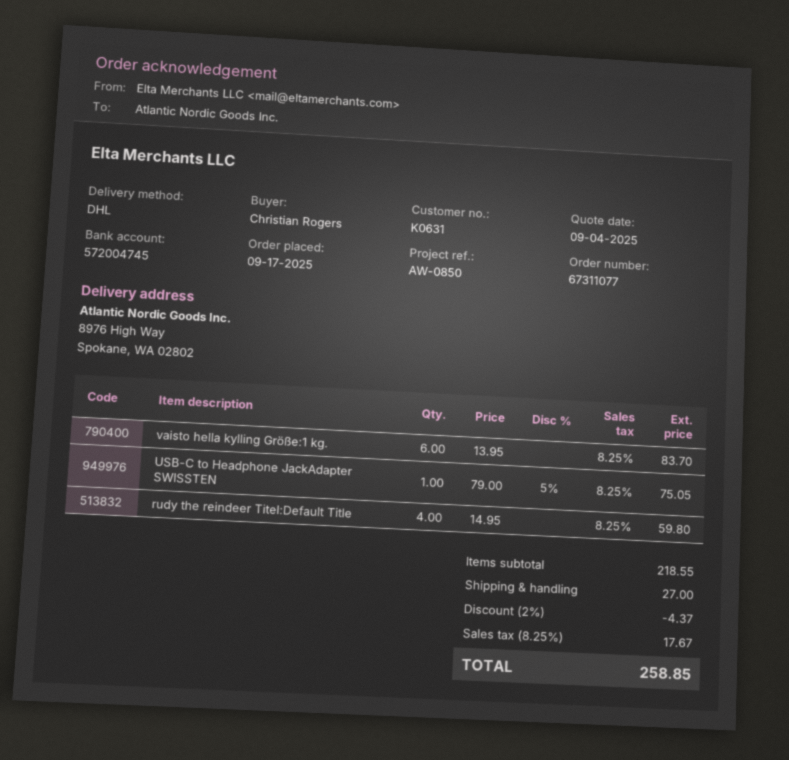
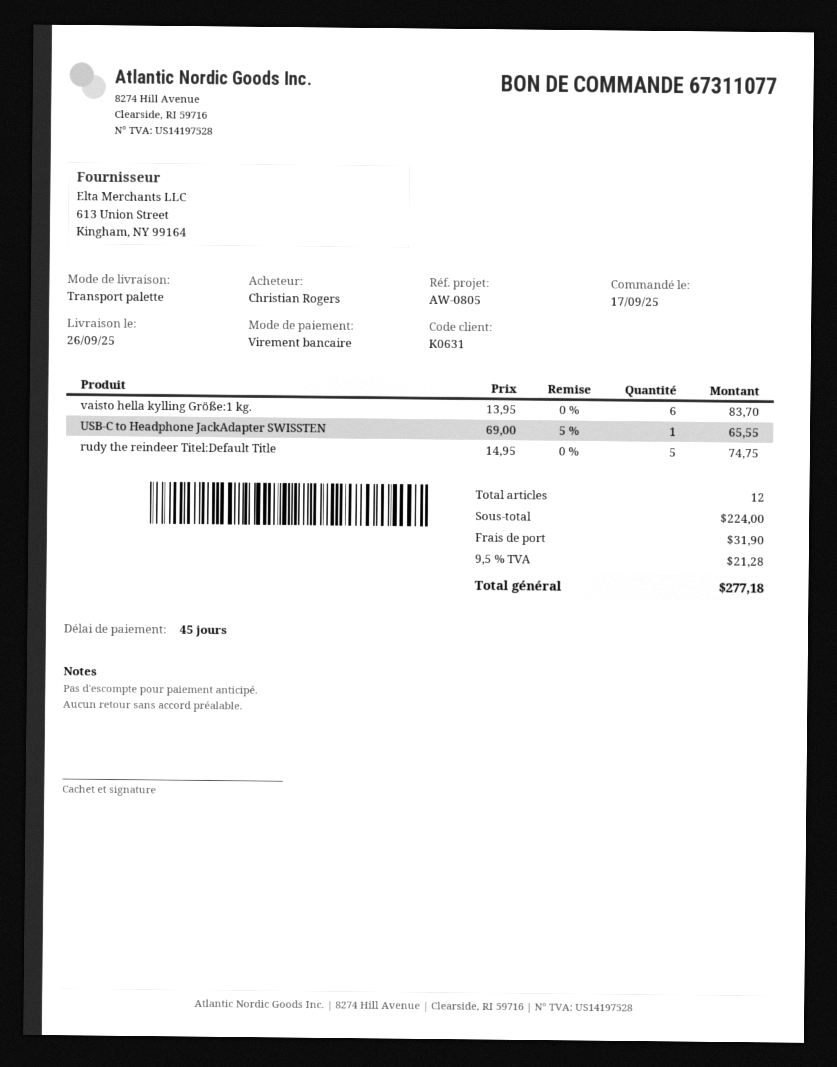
reference: AW-0850 -> AW-0805
shipping method: DHL -> pallet freight
USB-C to Headphone JackAdapter SWISSTEN: 1 x 79.00 - 5% = 75.05 -> 1 x 69.00 - 5% = 65.55
rudy the reindeer Titel:Default Title: 4 x 14.95 = 59.80 -> 5 x 14.95 = 74.75
subtotal: 218.55 -> 224.00
discount: 2% = 4.37 -> none
shipping: 27.00 -> 31.90
tax: 8.25% = 17.67 -> 9.5% = 21.28
total: 258.85 -> 277.18

